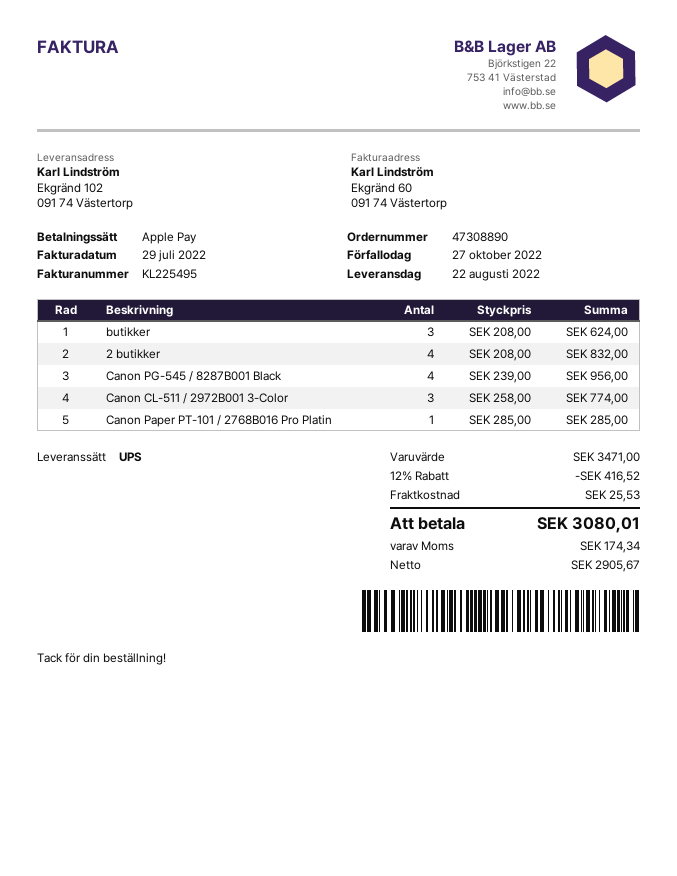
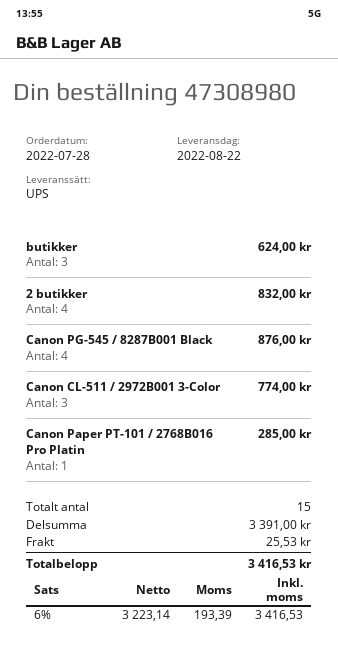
order number: 47308890 -> 47308980
Canon PG-545 / 8287B001 Black: 4 for 956.00 -> 4 for 876.00
subtotal: 3471.00 -> 3391.00
discount: 12% = 416.52 -> none
net: 2905.67 -> 3223.14
tax: 174.34 -> 193.39
total: 3080.01 -> 3416.53

